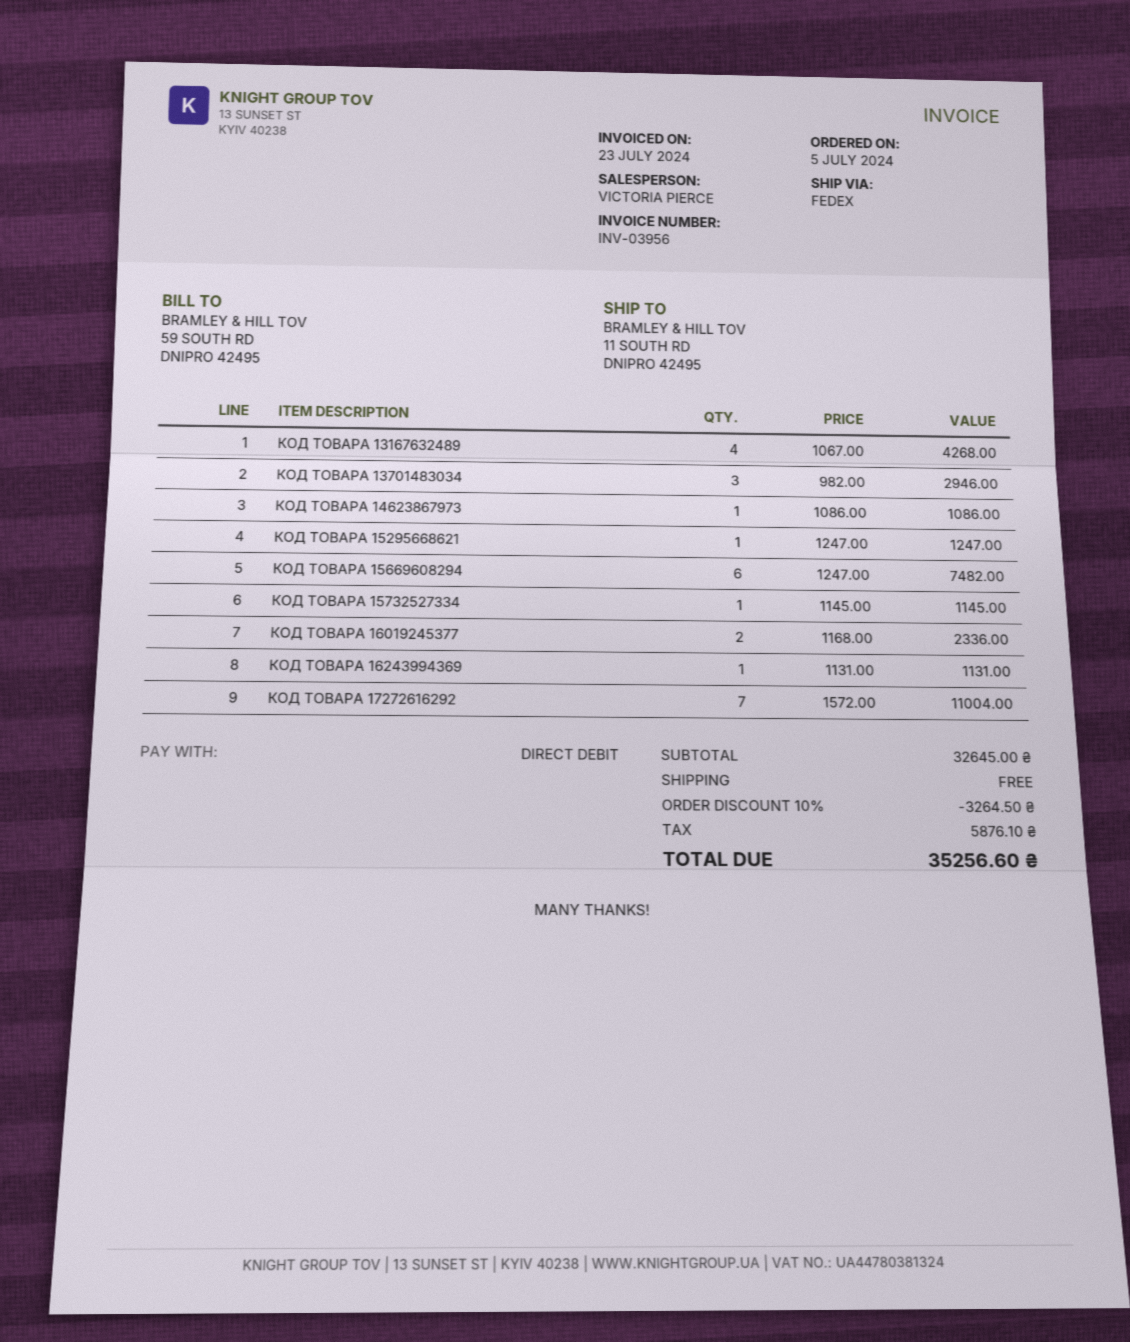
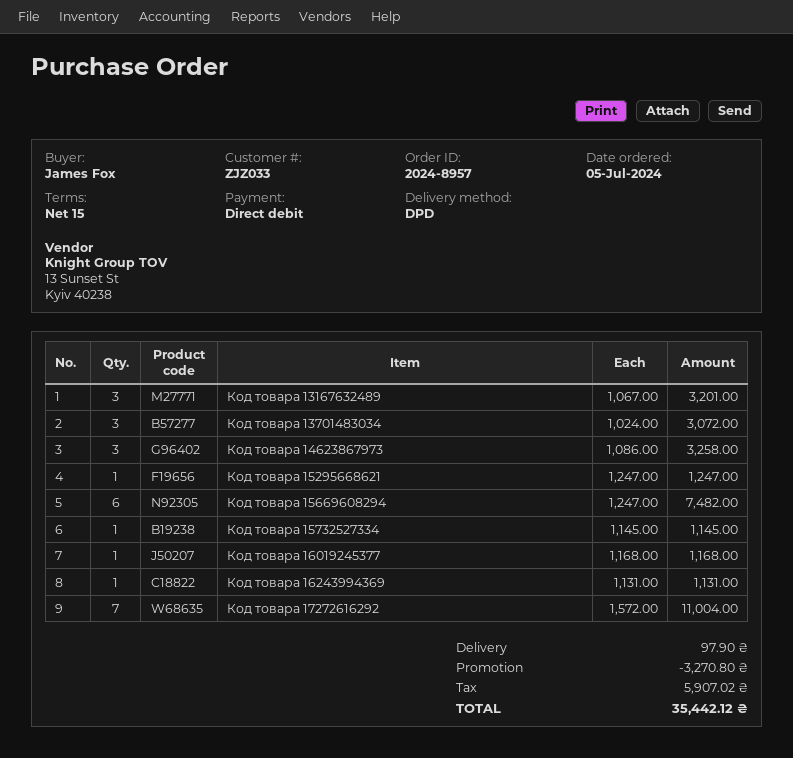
shipping method: FedEx -> DPD
КОД ТОВАРА 13167632489: 4 x 1067.00 = 4268.00 -> 3 x 1067.00 = 3201.00
КОД ТОВАРА 13701483034: 3 x 982.00 = 2946.00 -> 3 x 1024.00 = 3072.00
КОД ТОВАРА 14623867973: 1 x 1086.00 = 1086.00 -> 3 x 1086.00 = 3258.00
КОД ТОВАРА 16019245377: 2 x 1168.00 = 2336.00 -> 1 x 1168.00 = 1168.00
discount: 3264.50 -> 3270.80
shipping: 0.00 -> 97.90
tax: 5876.10 -> 5907.02
total: 35256.60 -> 35442.12

